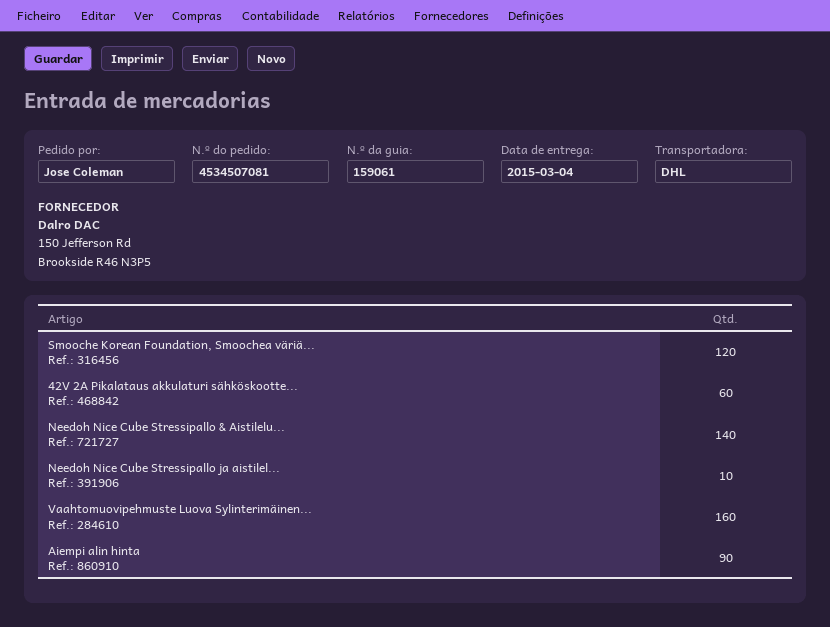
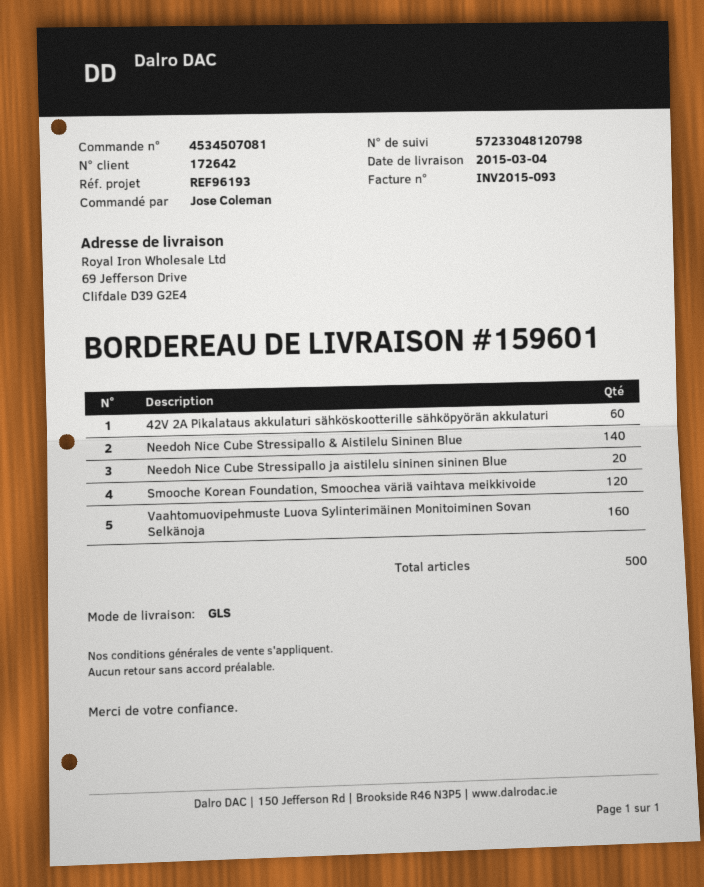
delivery note number: 159061 -> 159601
shipping method: DHL -> GLS
Needoh Nice Cube Stressipallo ja aistilel...: 10 -> 20
Aiempi alin hinta: 90 -> none

